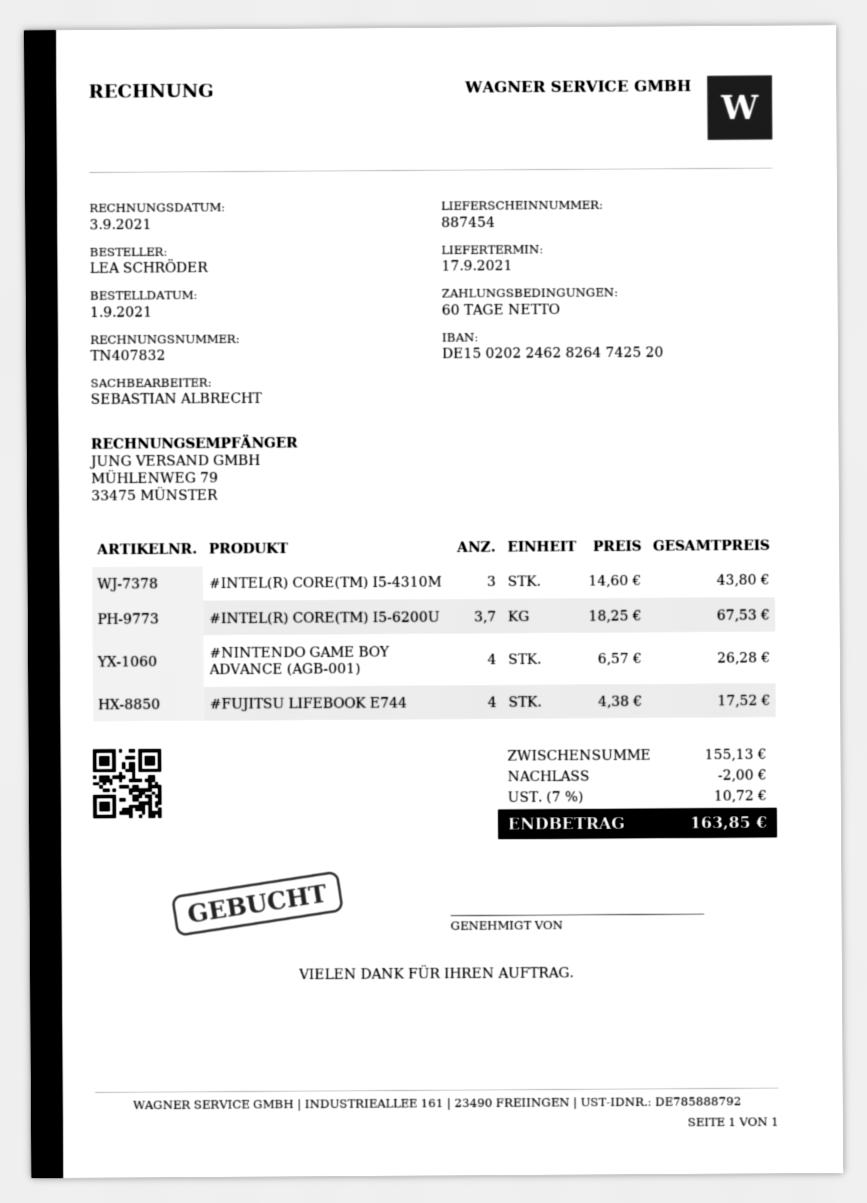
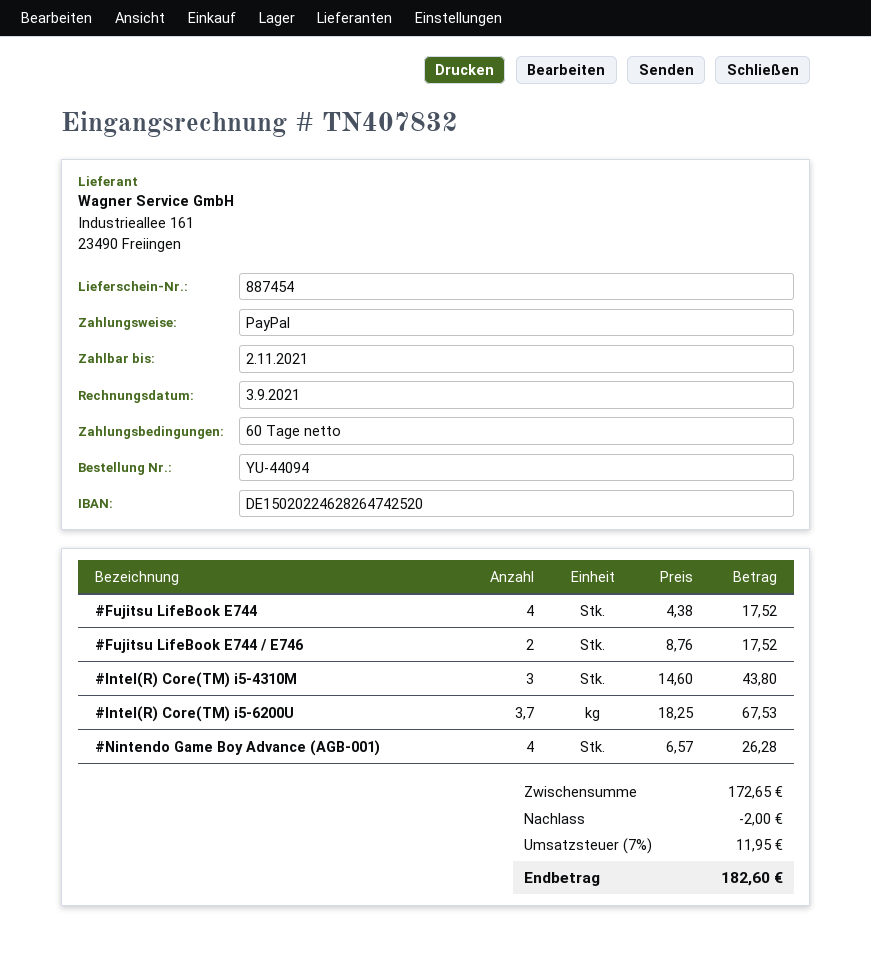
#Fujitsu LifeBook E744 / E746: none -> 2 x 8.76 = 17.52
subtotal: 155.13 -> 172.65
tax: 7% = 10.72 -> 7% = 11.95
total: 163.85 -> 182.60

